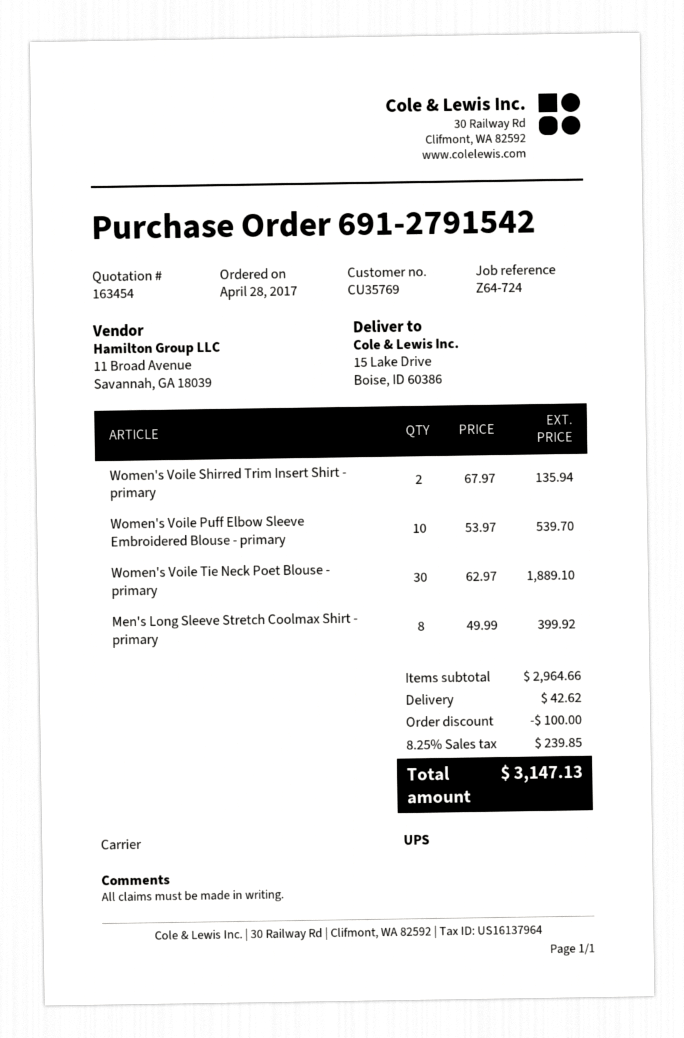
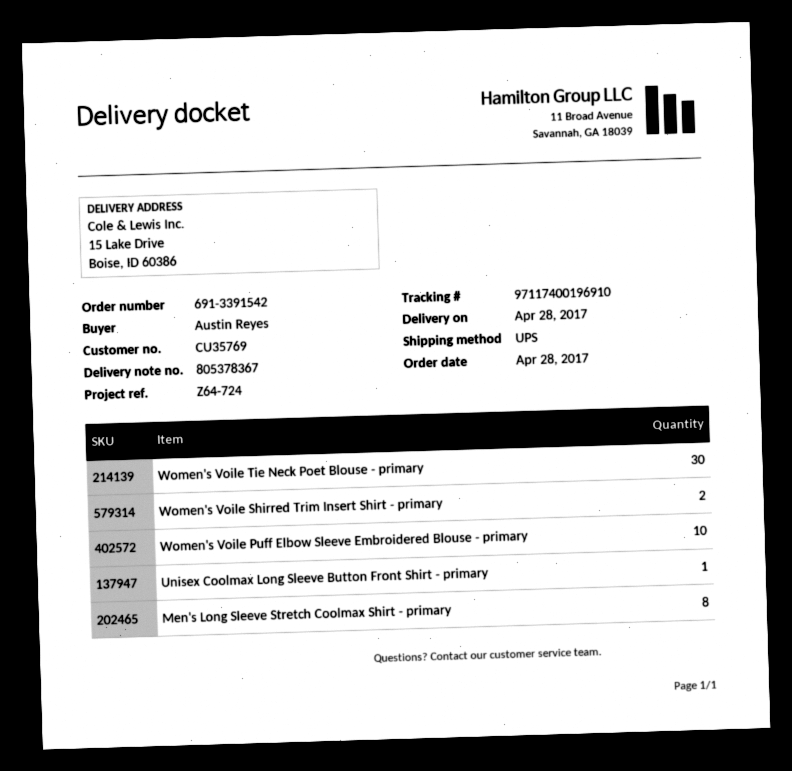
order number: 691-2791542 -> 691-3391542
Unisex Coolmax Long Sleeve Button Front Shirt - primary: none -> 1

